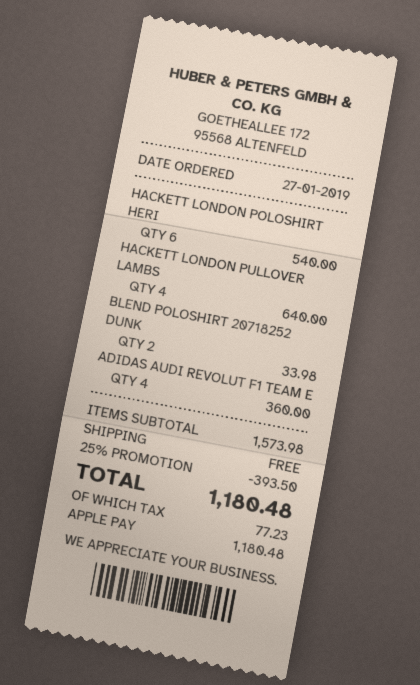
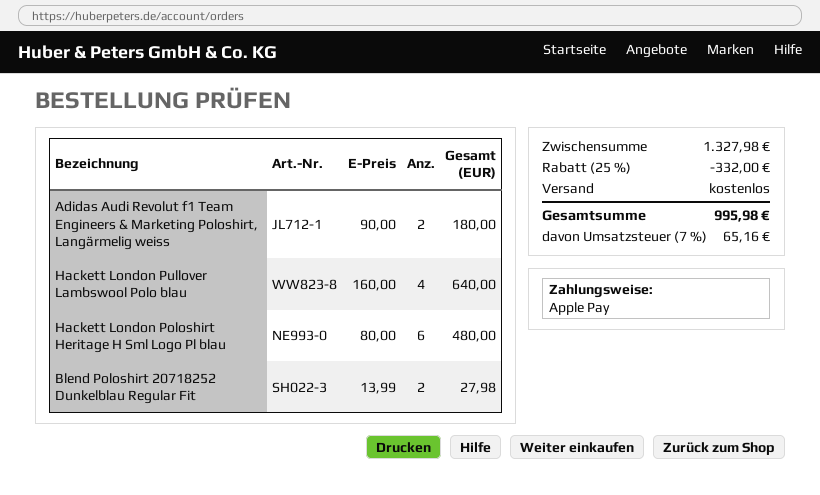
HACKETT LONDON POLOSHIRT HERI: 6 for 540.00 -> 6 for 480.00
BLEND POLOSHIRT 20718252 DUNK: 2 for 33.98 -> 2 for 27.98
ADIDAS AUDI REVOLUT F1 TEAM E: 4 for 360.00 -> 2 for 180.00
subtotal: 1573.98 -> 1327.98
discount: 25% = 393.50 -> 25% = 332.00
tax: 77.23 -> 65.16
total: 1180.48 -> 995.98

